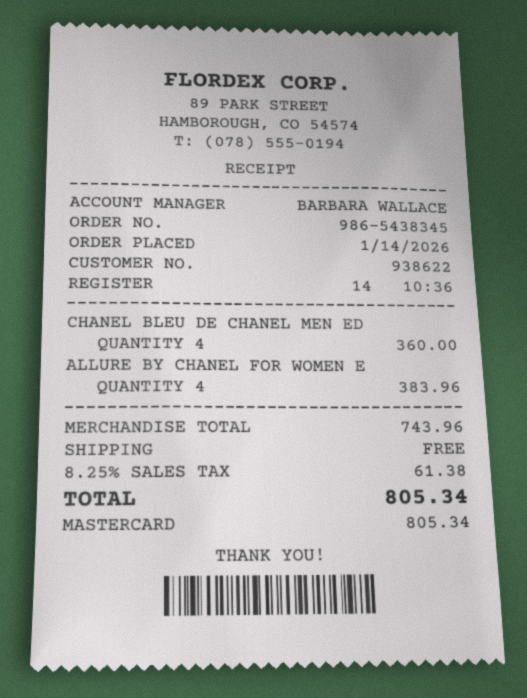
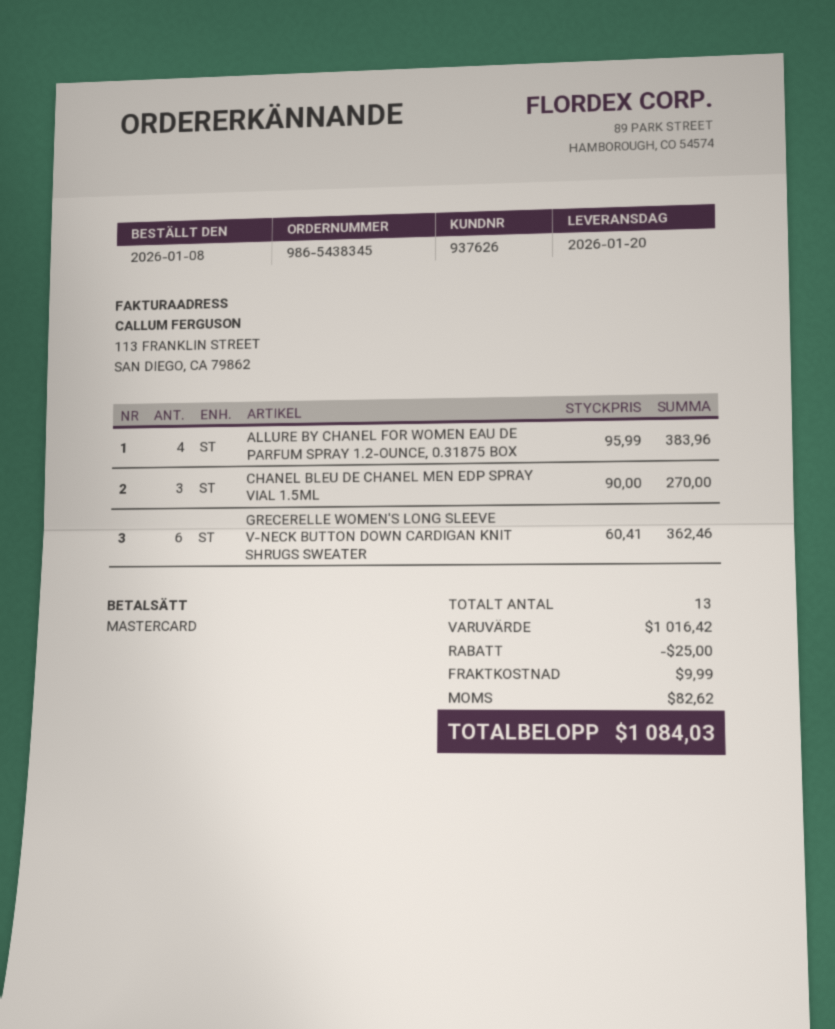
order date: 2026-01-14 -> 2026-01-08
customer number: 938622 -> 937626
CHANEL BLEU DE CHANEL MEN ED: 4 for 360.00 -> 3 for 270.00
GRECERELLE WOMEN'S LONG SLEEVE V-NECK BUTTON DOWN CARDIGAN KNIT SHRUGS SWEATER: none -> 6 for 362.46
subtotal: 743.96 -> 1016.42
discount: none -> 25.00
shipping: 0.00 -> 9.99
tax: 61.38 -> 82.62
total: 805.34 -> 1084.03

